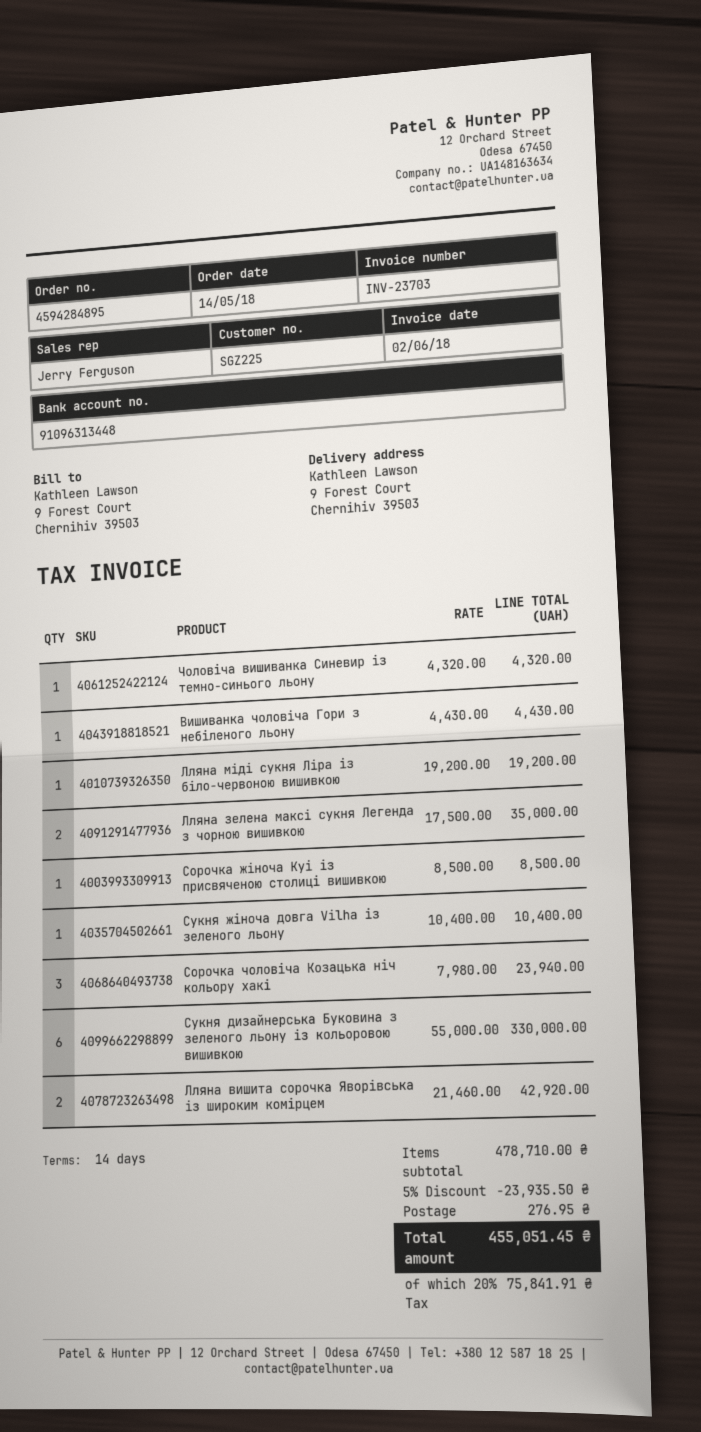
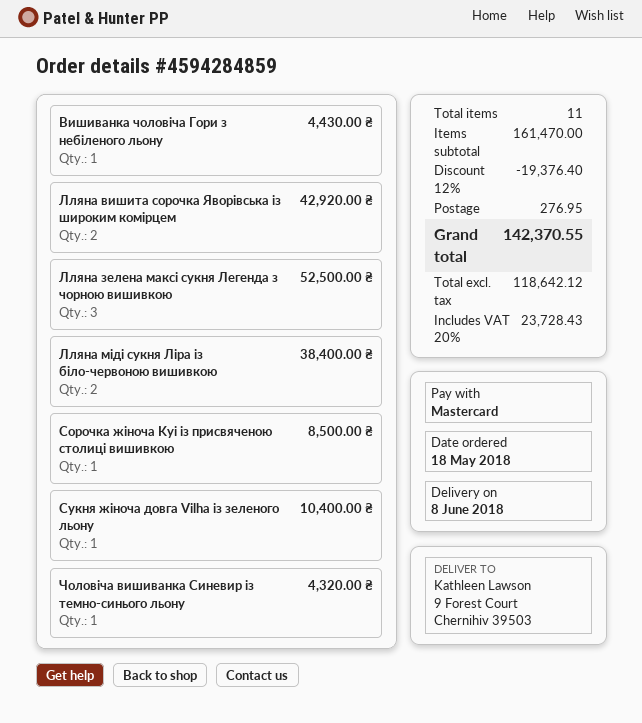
order number: 4594284895 -> 4594284859
order date: 2018-05-14 -> 2018-05-18
Лляна міді сукня Ліра із біло-червоною вишивкою: 1 for 19200.00 -> 2 for 38400.00
Лляна зелена максі сукня Легенда з чорною вишивкою: 2 for 35000.00 -> 3 for 52500.00
Сорочка чоловіча Козацька ніч кольору хакі: 3 for 23940.00 -> none
Сукня дизайнерська Буковина з зеленого льону із кольоровою вишивкою: 6 for 330000.00 -> none
subtotal: 478710.00 -> 161470.00
discount: 5% = 23935.50 -> 12% = 19376.40
tax: 20% = 75841.91 -> 20% = 23728.43
total: 455051.45 -> 142370.55

